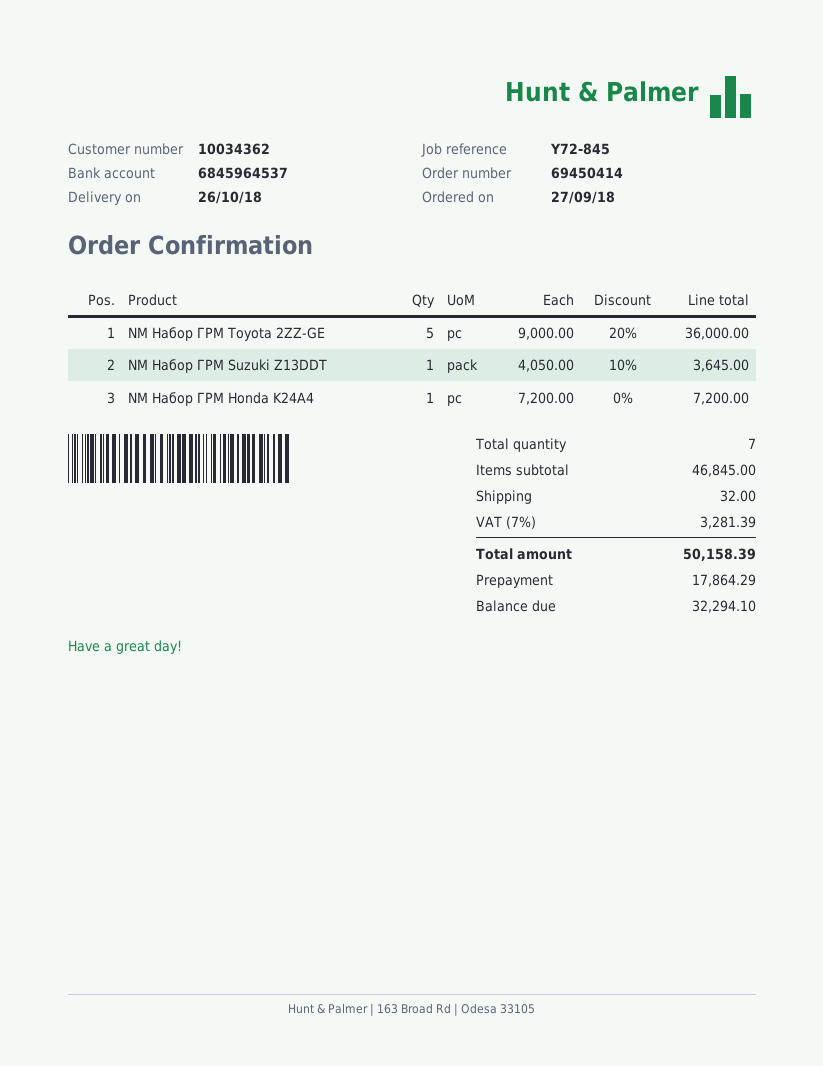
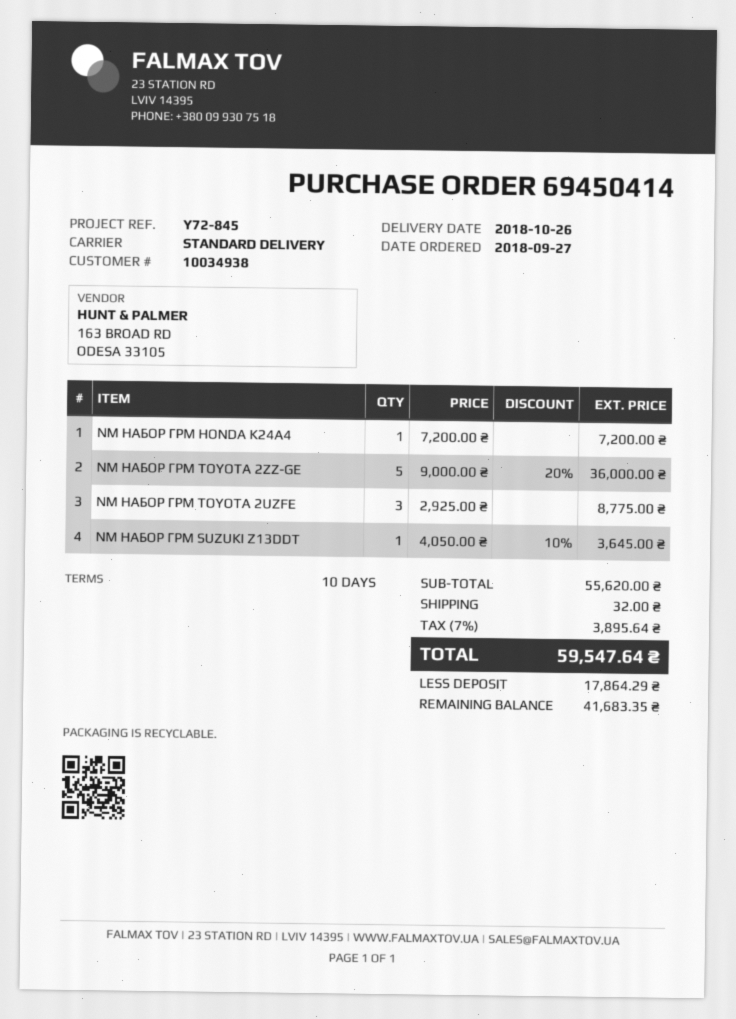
customer number: 10034362 -> 10034938
NM НАБОР ГРМ TOYOTA 2UZFE: none -> 3 x 2925.00 = 8775.00
subtotal: 46845.00 -> 55620.00
tax: 7% = 3281.39 -> 7% = 3895.64
total: 50158.39 -> 59547.64
balance: 32294.10 -> 41683.35

